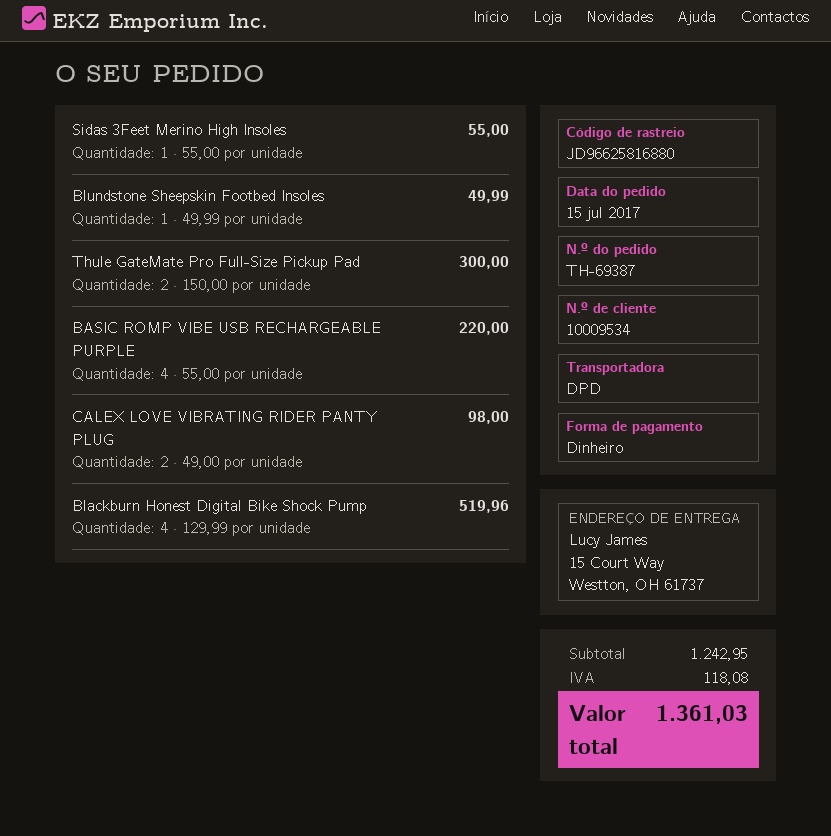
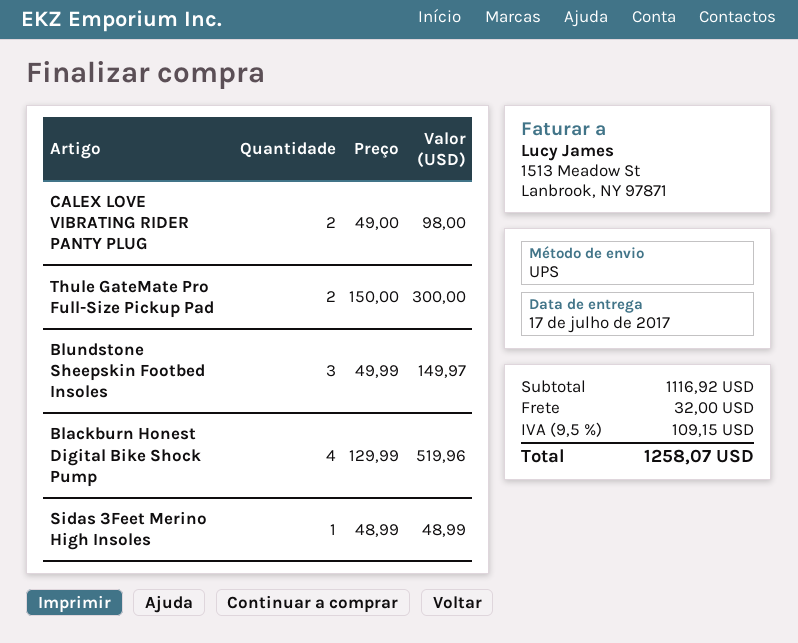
shipping method: DPD -> UPS
Sidas 3Feet Merino High Insoles: 1 x 55.00 = 55.00 -> 1 x 48.99 = 48.99
Blundstone Sheepskin Footbed Insoles: 1 x 49.99 = 49.99 -> 3 x 49.99 = 149.97
BASIC ROMP VIBE USB RECHARGEABLE PURPLE: 4 x 55.00 = 220.00 -> none
subtotal: 1242.95 -> 1116.92
shipping: none -> 32.00
tax: 118.08 -> 109.15
total: 1361.03 -> 1258.07

